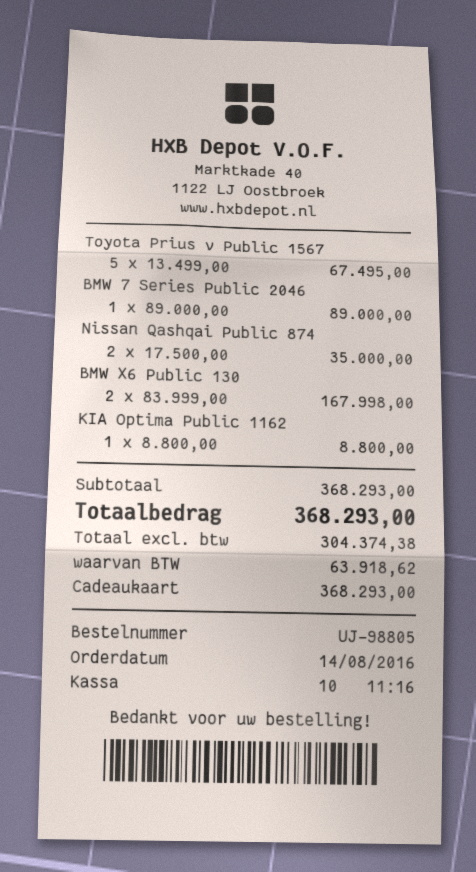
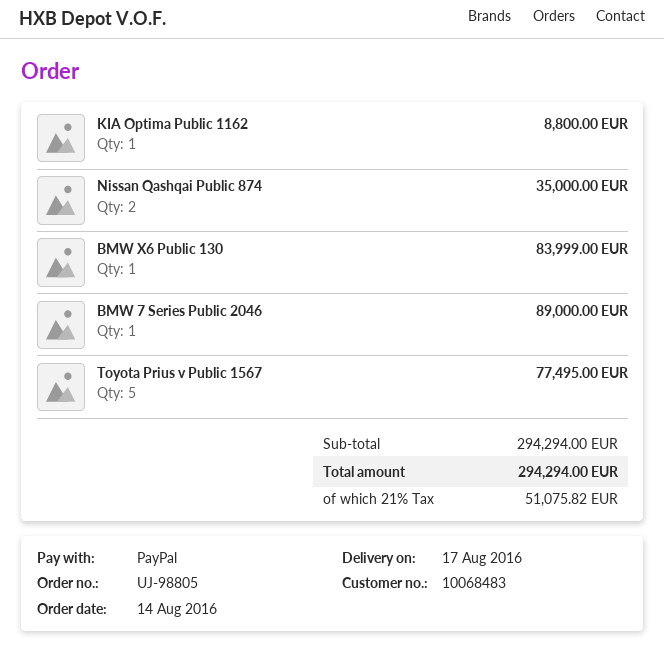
payment method: gift card -> PayPal
Toyota Prius v Public 1567: 5 for 67495.00 -> 5 for 77495.00
BMW X6 Public 130: 2 for 167998.00 -> 1 for 83999.00
subtotal: 368293.00 -> 294294.00
tax: 63918.62 -> 51075.82
total: 368293.00 -> 294294.00

